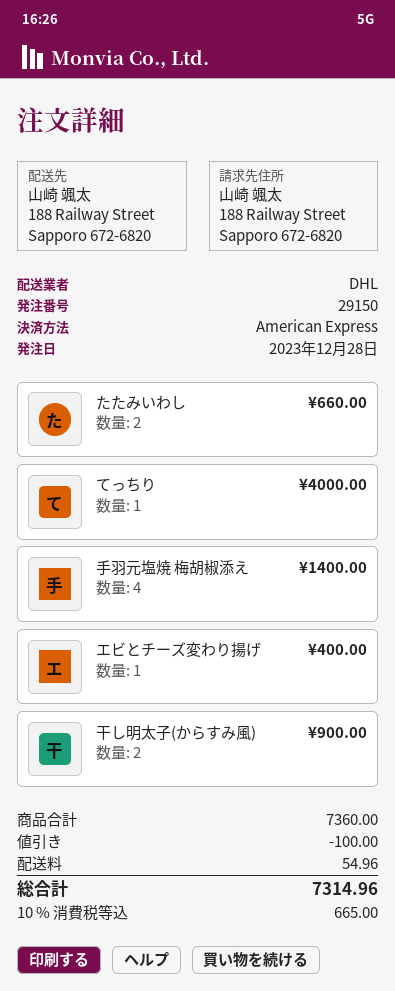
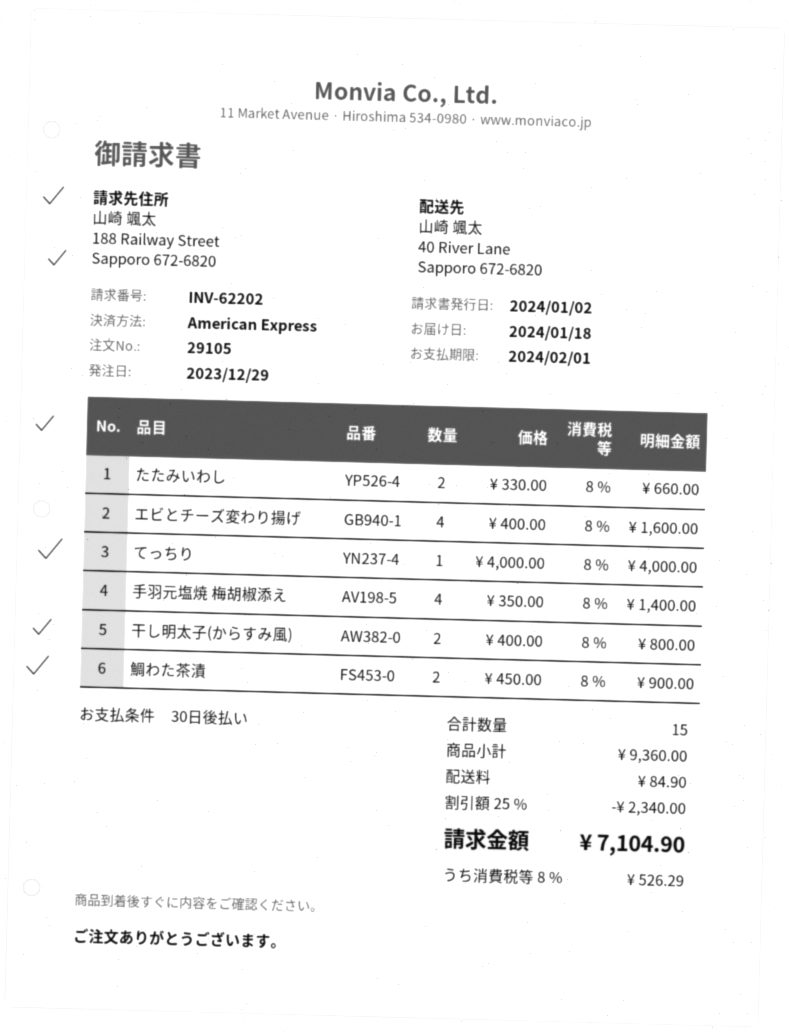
order number: 29150 -> 29105
order date: 2023-12-28 -> 2023-12-29
ship to: 188 Railway Street, Sapporo 672-6820 -> 40 River Lane, Sapporo 672-6820
エビとチーズ変わり揚げ: 1 for 400.00 -> 4 for 1600.00
干し明太子(からすみ風): 2 for 900.00 -> 2 for 800.00
鯛わた茶漬: none -> 2 for 900.00
subtotal: 7360.00 -> 9360.00
discount: 100.00 -> 2340.00
shipping: 54.96 -> 84.90
tax: 10% = 665.00 -> 8% = 526.29
total: 7314.96 -> 7104.90

